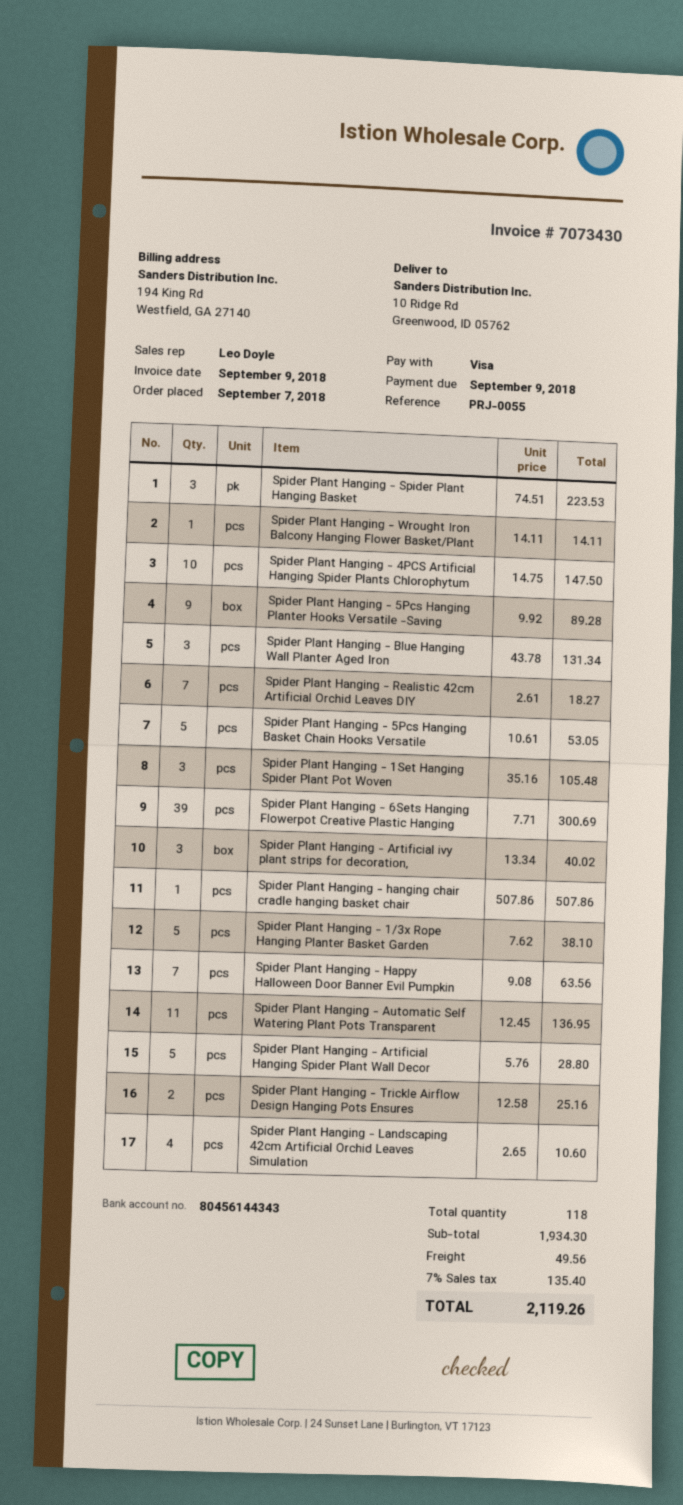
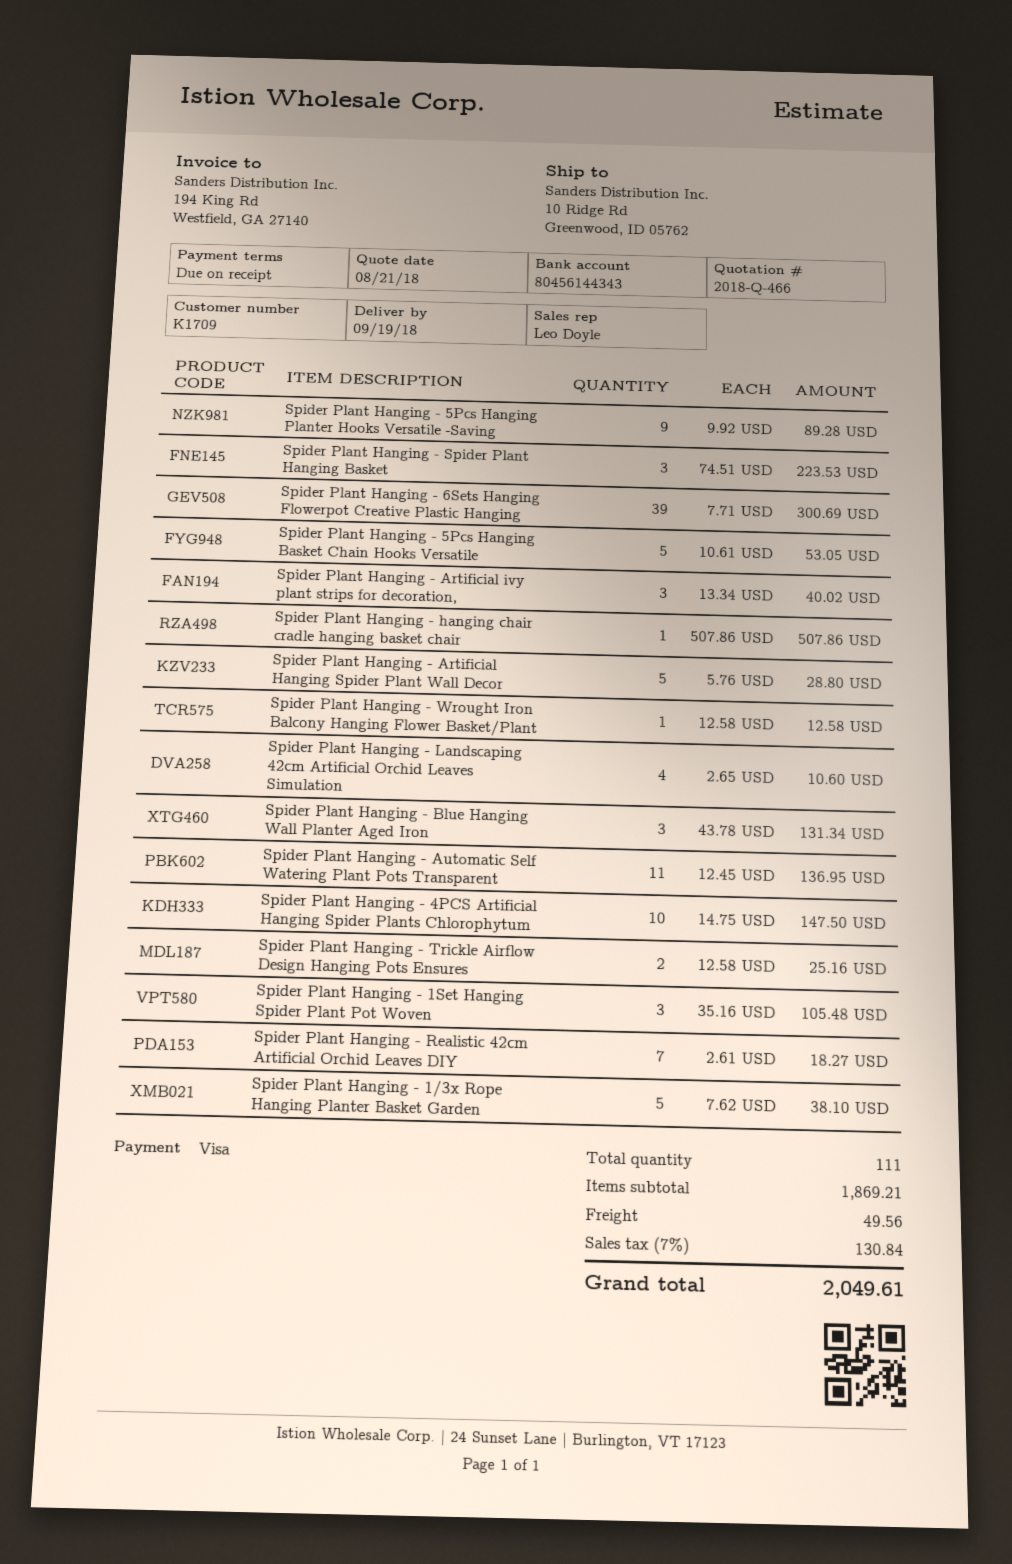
Spider Plant Hanging - Wrought Iron Balcony Hanging Flower Basket/Plant: 1 x 14.11 = 14.11 -> 1 x 12.58 = 12.58
Spider Plant Hanging - Happy Halloween Door Banner Evil Pumpkin: 7 x 9.08 = 63.56 -> none
total quantity: 118 -> 111
subtotal: 1934.30 -> 1869.21
tax: 7% = 135.40 -> 7% = 130.84
total: 2119.26 -> 2049.61

